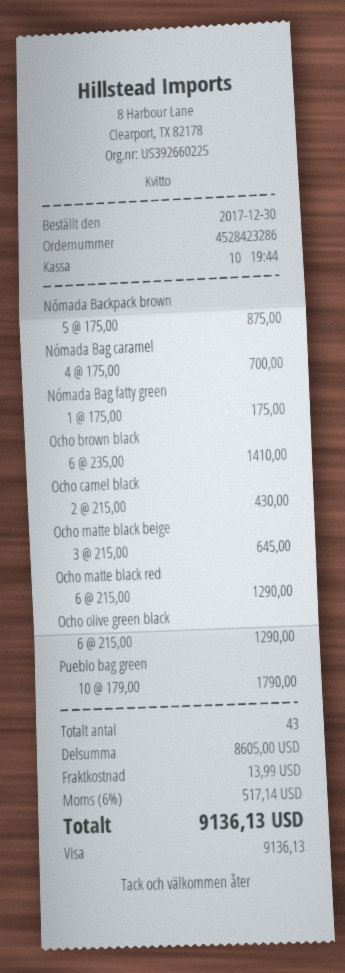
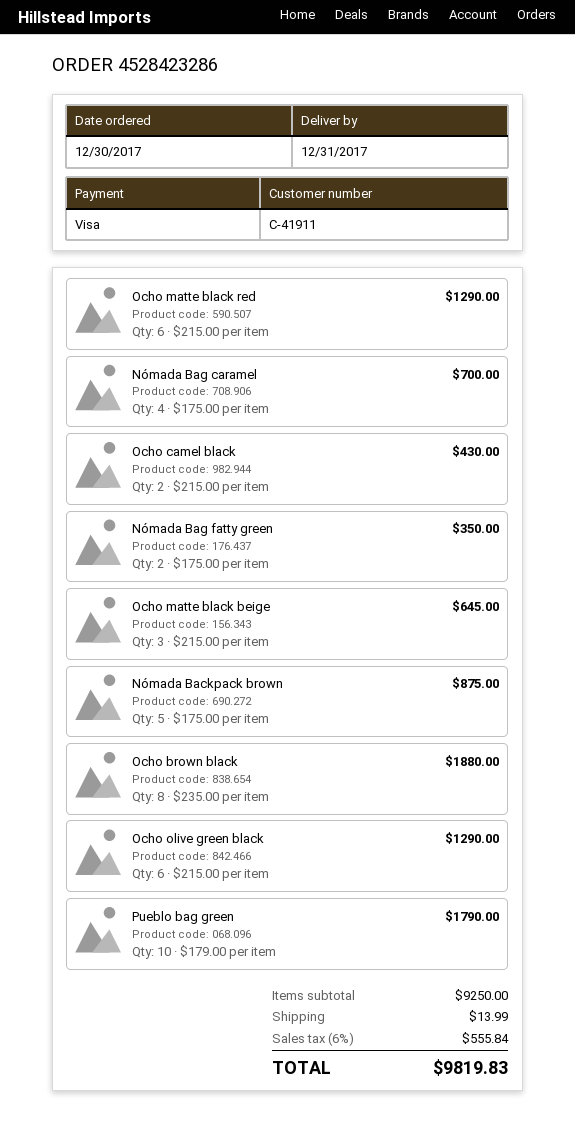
Nómada Bag fatty green: 1 x 175.00 = 175.00 -> 2 x 175.00 = 350.00
Ocho brown black: 6 x 235.00 = 1410.00 -> 8 x 235.00 = 1880.00
subtotal: 8605.00 -> 9250.00
tax: 6% = 517.14 -> 6% = 555.84
total: 9136.13 -> 9819.83

